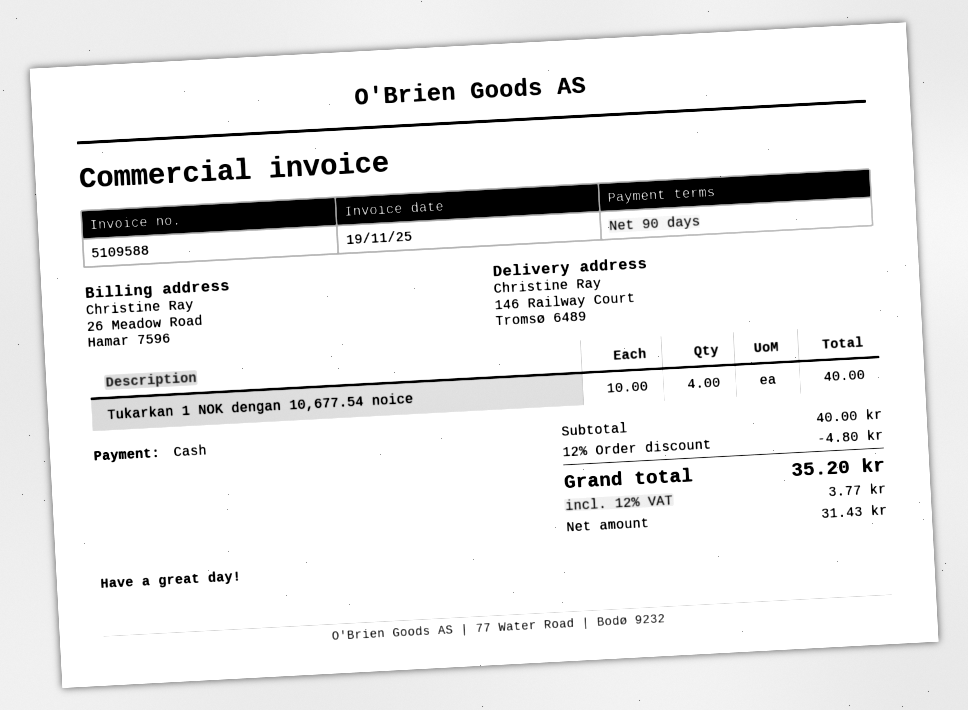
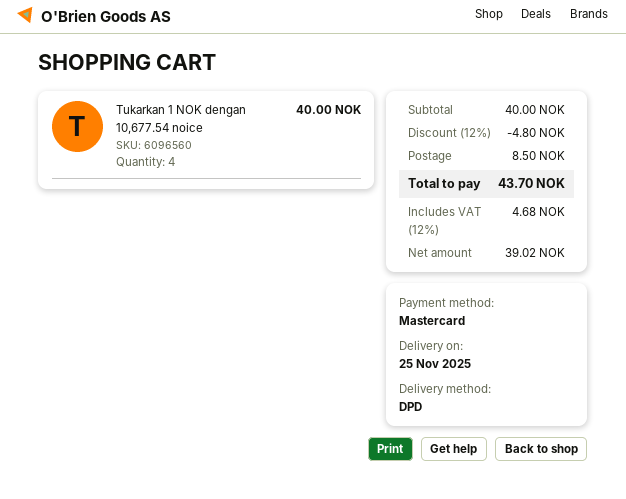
payment method: cash -> Mastercard
shipping: none -> 8.50
net: 31.43 -> 39.02
tax: 12% = 3.77 -> 12% = 4.68
total: 35.20 -> 43.70

